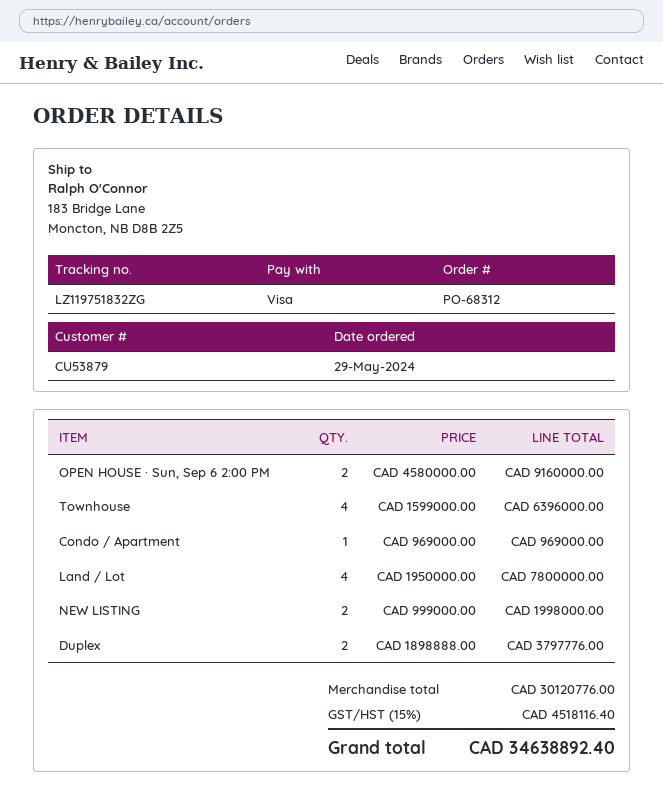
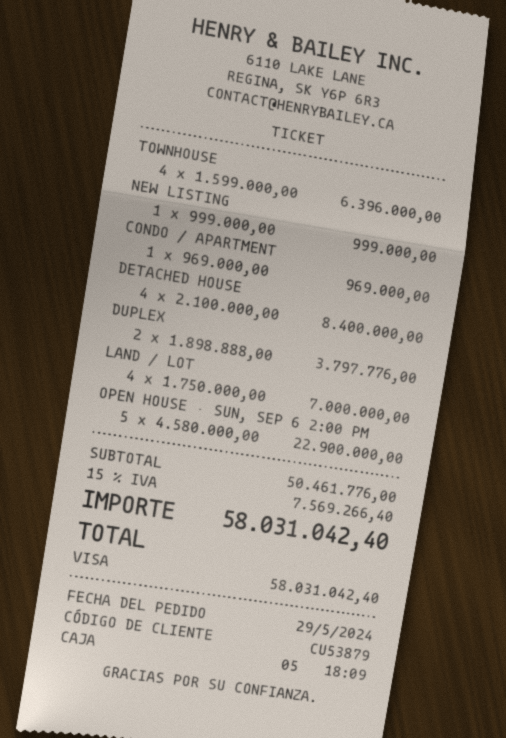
OPEN HOUSE · Sun, Sep 6 2:00 PM: 2 x 4580000.00 = 9160000.00 -> 5 x 4580000.00 = 22900000.00
Land / Lot: 4 x 1950000.00 = 7800000.00 -> 4 x 1750000.00 = 7000000.00
NEW LISTING: 2 x 999000.00 = 1998000.00 -> 1 x 999000.00 = 999000.00
DETACHED HOUSE: none -> 4 x 2100000.00 = 8400000.00
subtotal: 30120776.00 -> 50461776.00
tax: 15% = 4518116.40 -> 15% = 7569266.40
total: 34638892.40 -> 58031042.40

